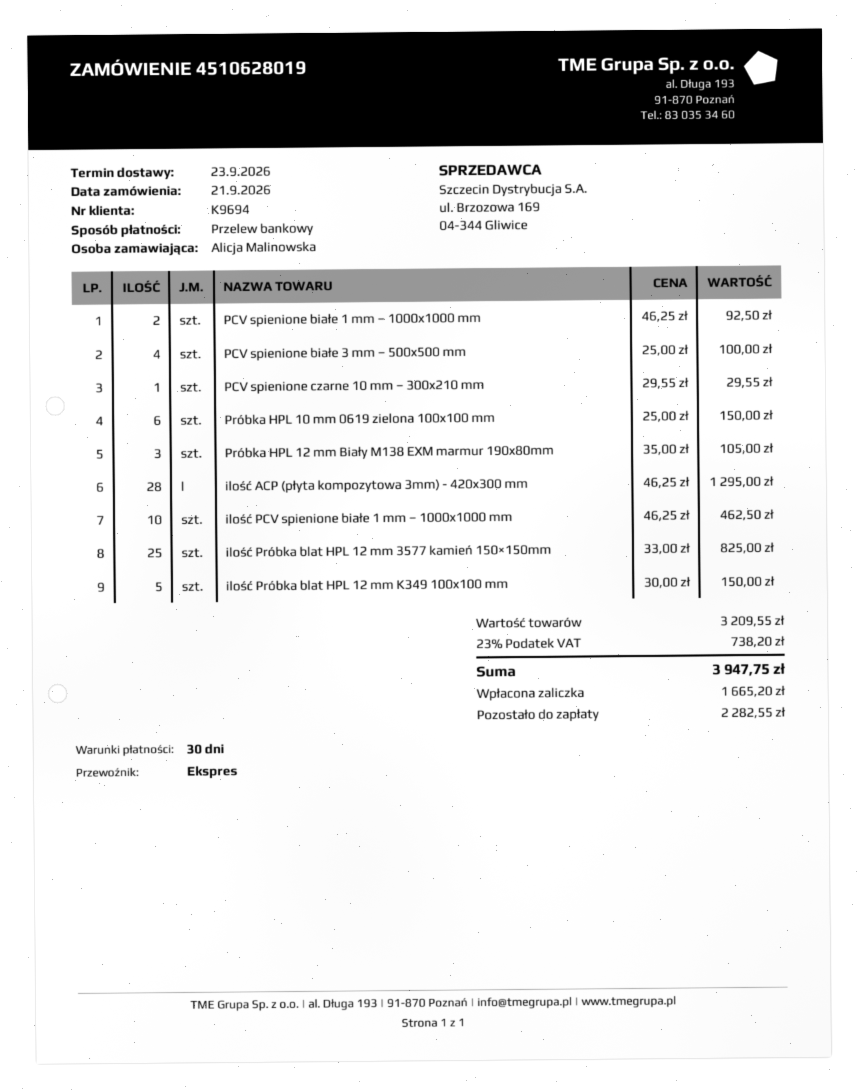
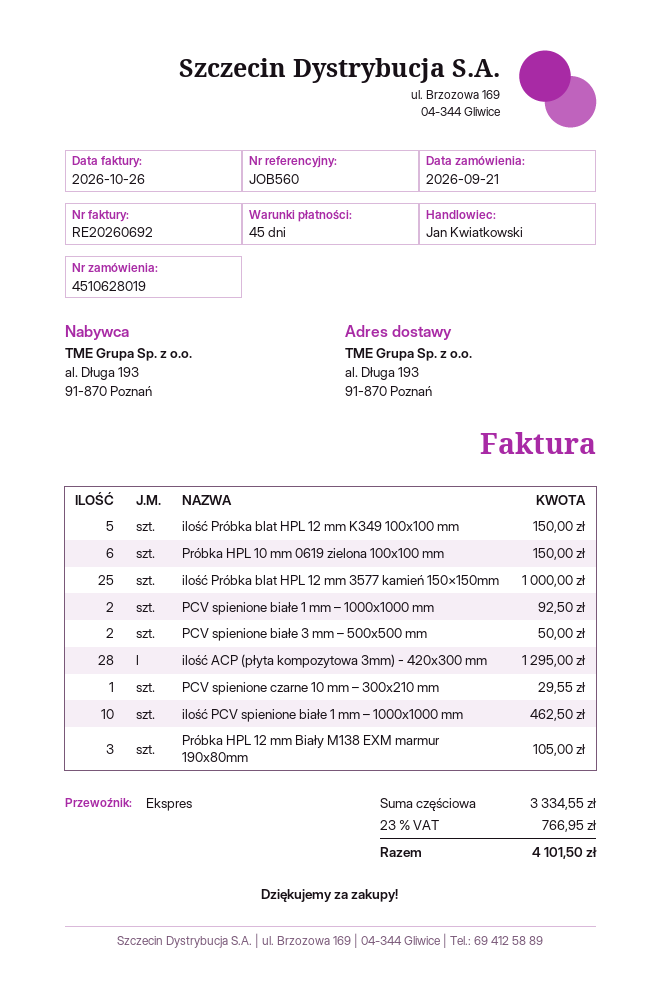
payment terms: 30 days -> 45 days
PCV spienione białe 3 mm – 500x500 mm: 4 for 100.00 -> 2 for 50.00
ilość Próbka blat HPL 12 mm 3577 kamień 150×150mm: 25 for 825.00 -> 25 for 1000.00
subtotal: 3209.55 -> 3334.55
tax: 23% = 738.20 -> 23% = 766.95
total: 3947.75 -> 4101.50

